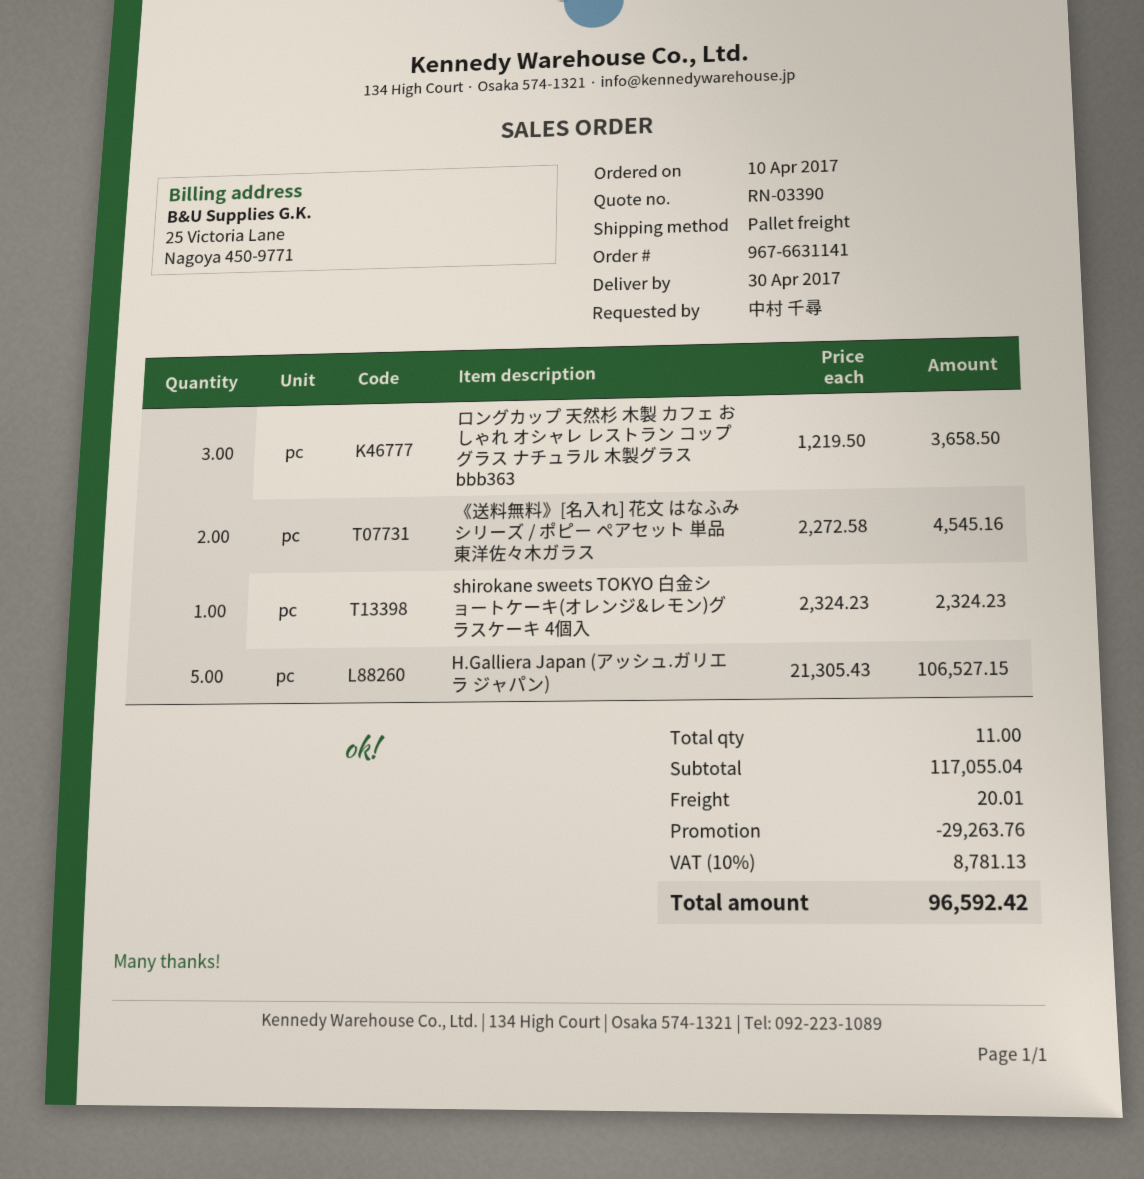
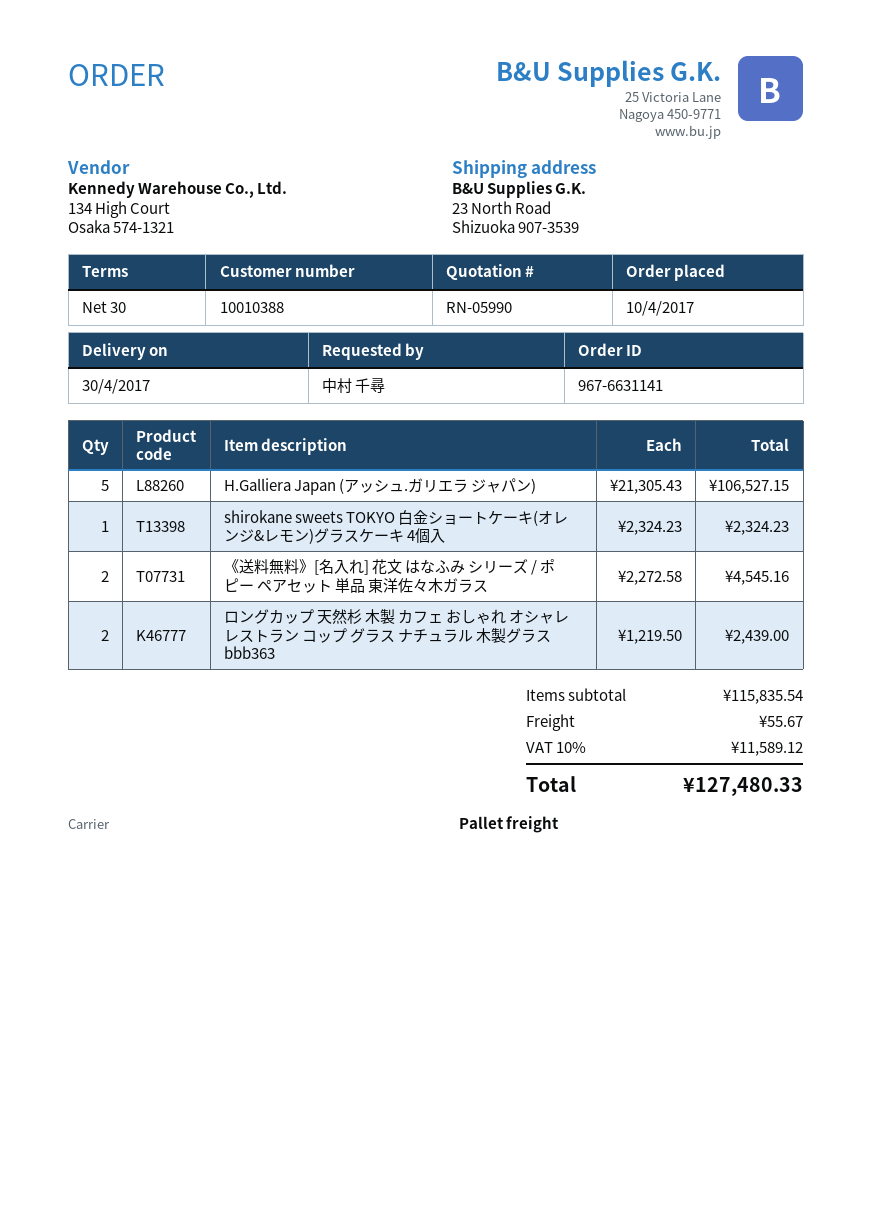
quote number: RN-03390 -> RN-05990
ロングカップ 天然杉 木製 カフェ おしゃれ オシャレ レストラン コップ グラス ナチュラル 木製グラス bbb363: 3 x 1219.50 = 3658.50 -> 2 x 1219.50 = 2439.00
subtotal: 117055.04 -> 115835.54
discount: 29263.76 -> none
shipping: 20.01 -> 55.67
tax: 10% = 8781.13 -> 10% = 11589.12
total: 96592.42 -> 127480.33

